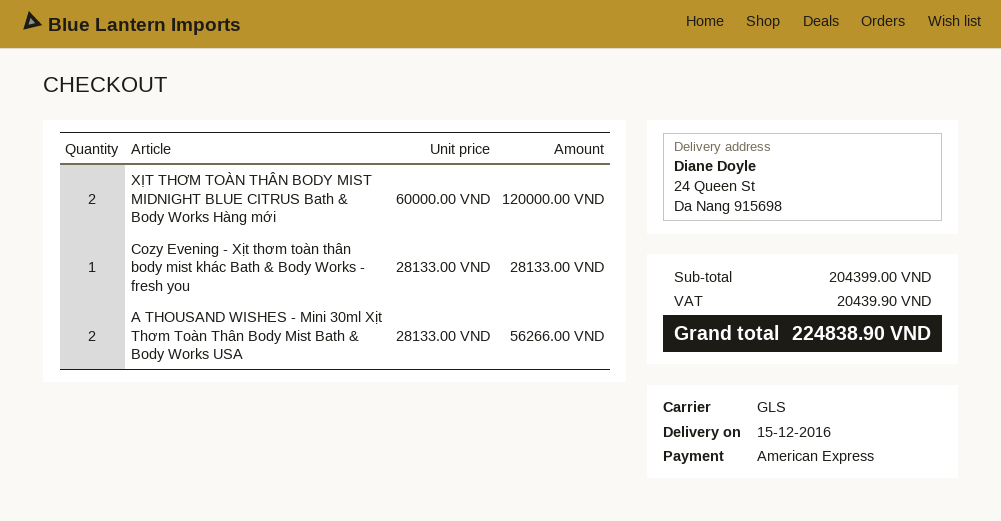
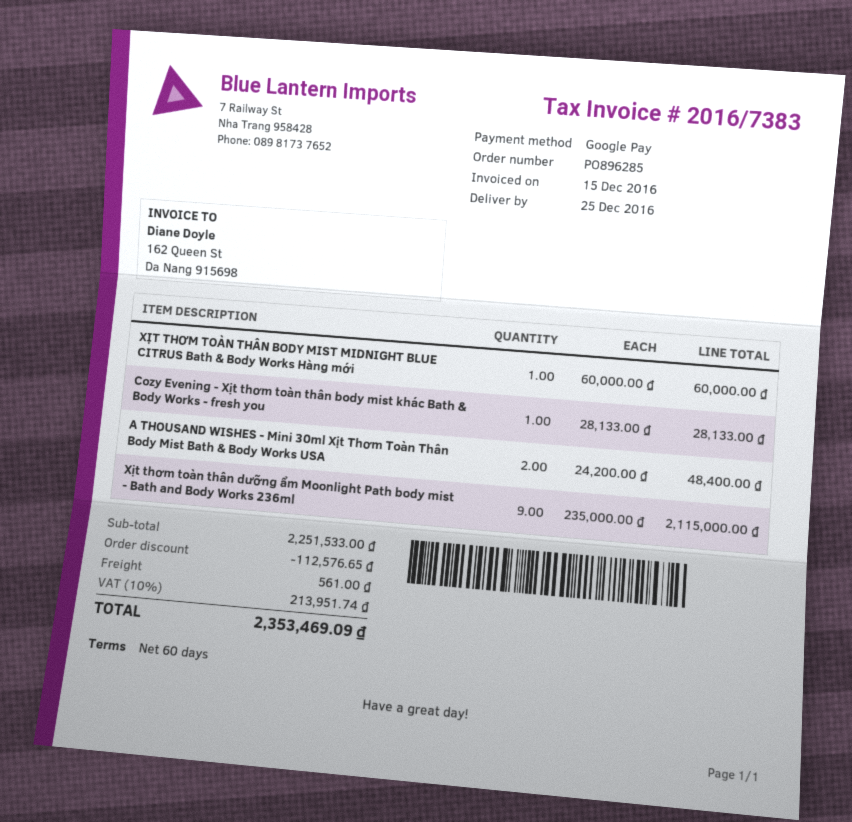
delivery date: 2016-12-15 -> 2016-12-25
payment method: American Express -> Google Pay
XỊT THƠM TOÀN THÂN BODY MIST MIDNIGHT BLUE CITRUS Bath & Body Works Hàng mới: 2 x 60000.00 = 120000.00 -> 1 x 60000.00 = 60000.00
A THOUSAND WISHES - Mini 30ml Xịt Thơm Toàn Thân Body Mist Bath & Body Works USA: 2 x 28133.00 = 56266.00 -> 2 x 24200.00 = 48400.00
Xịt thơm toàn thân dưỡng ẩm Moonlight Path body mist - Bath and Body Works 236ml: none -> 9 x 235000.00 = 2115000.00
subtotal: 204399.00 -> 2251533.00
discount: none -> 112576.65
shipping: none -> 561.00
tax: 20439.90 -> 213951.74
total: 224838.90 -> 2353469.09

